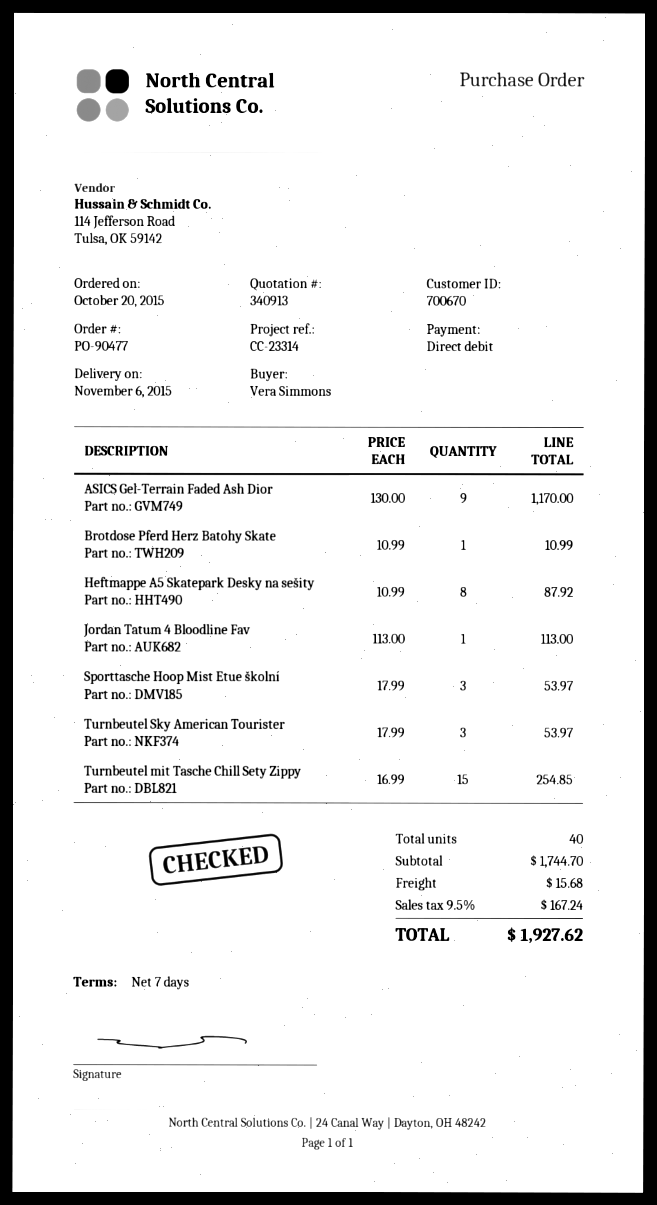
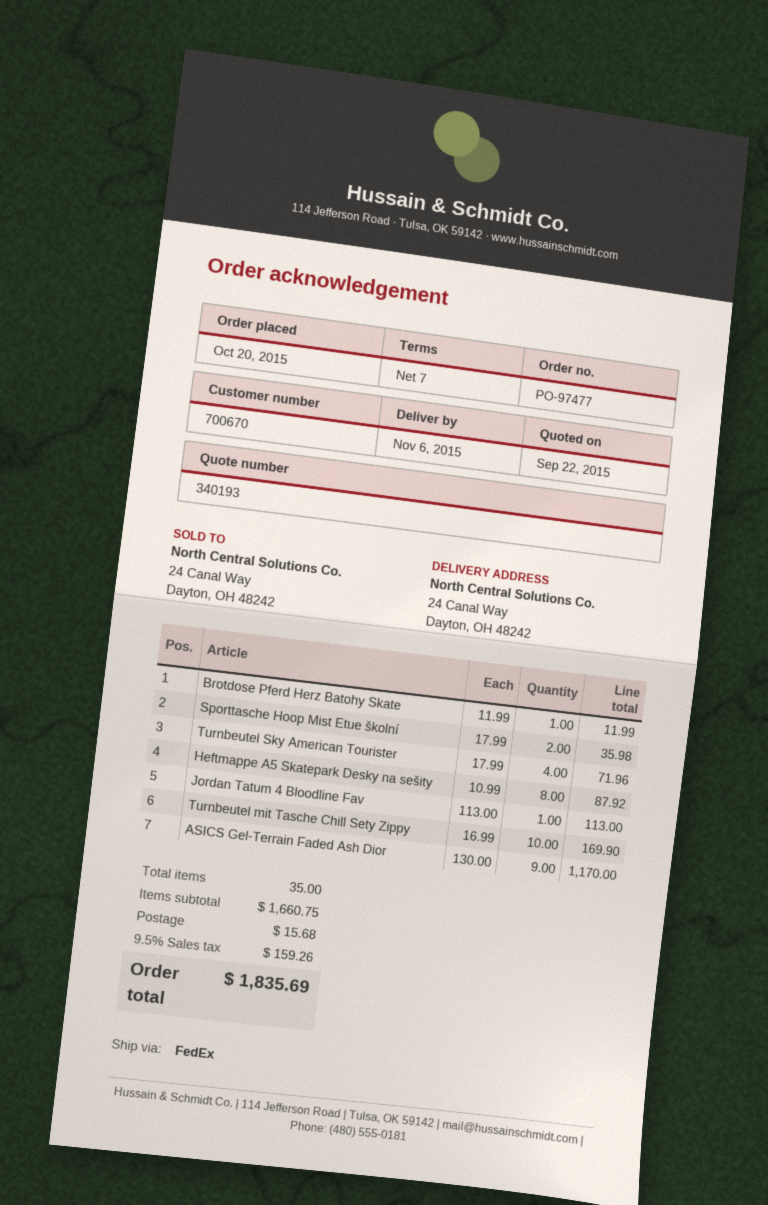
quote number: 340913 -> 340193
order number: PO-90477 -> PO-97477
Brotdose Pferd Herz Batohy Skate: 1 x 10.99 = 10.99 -> 1 x 11.99 = 11.99
Sporttasche Hoop Mist Etue školní: 3 x 17.99 = 53.97 -> 2 x 17.99 = 35.98
Turnbeutel Sky American Tourister: 3 x 17.99 = 53.97 -> 4 x 17.99 = 71.96
Turnbeutel mit Tasche Chill Sety Zippy: 15 x 16.99 = 254.85 -> 10 x 16.99 = 169.90
total quantity: 40 -> 35
subtotal: 1744.70 -> 1660.75
tax: 9.5% = 167.24 -> 9.5% = 159.26
total: 1927.62 -> 1835.69

